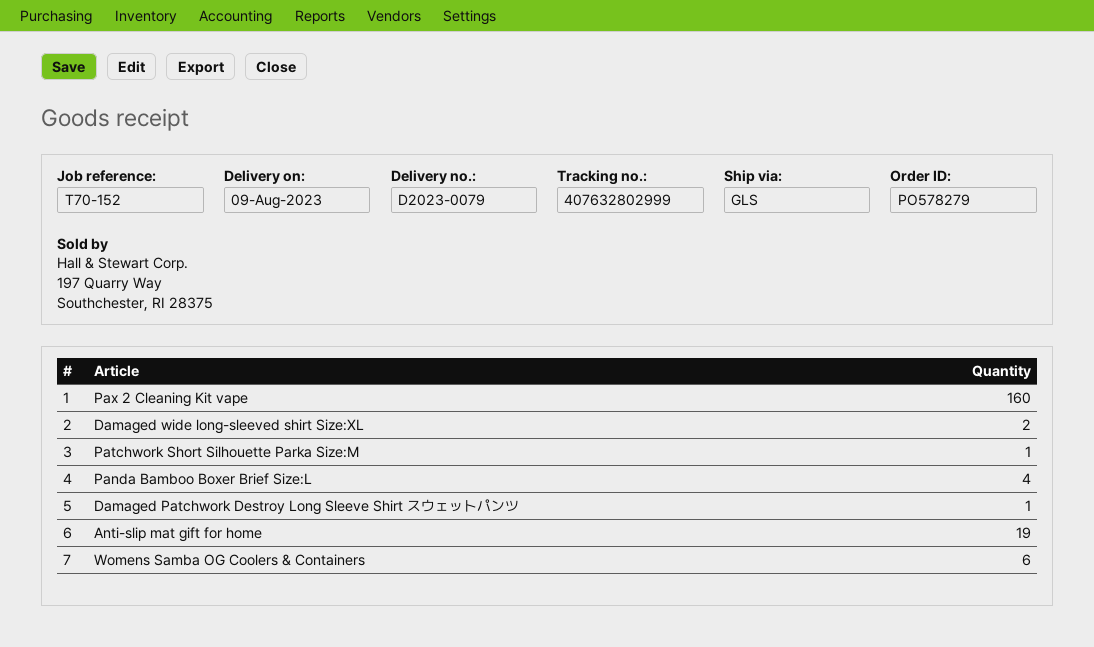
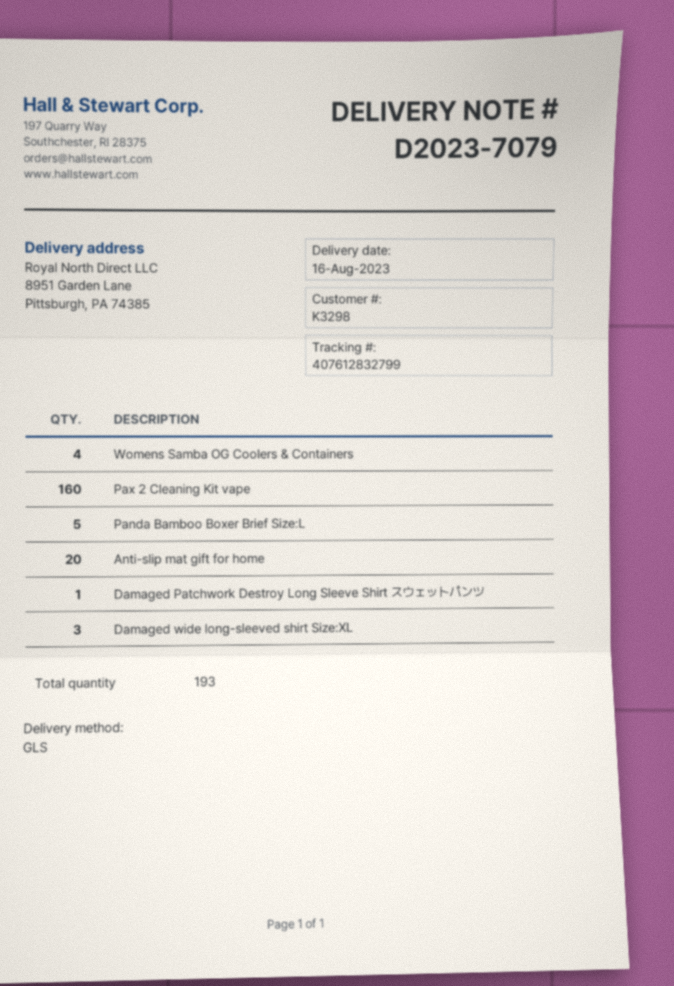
delivery note number: D2023-0079 -> D2023-7079
delivery date: 2023-08-09 -> 2023-08-16
tracking number: 407632802999 -> 407612832799
Damaged wide long-sleeved shirt Size:XL: 2 -> 3
Patchwork Short Silhouette Parka Size:M: 1 -> none
Panda Bamboo Boxer Brief Size:L: 4 -> 5
Anti-slip mat gift for home: 19 -> 20
Womens Samba OG Coolers & Containers: 6 -> 4

